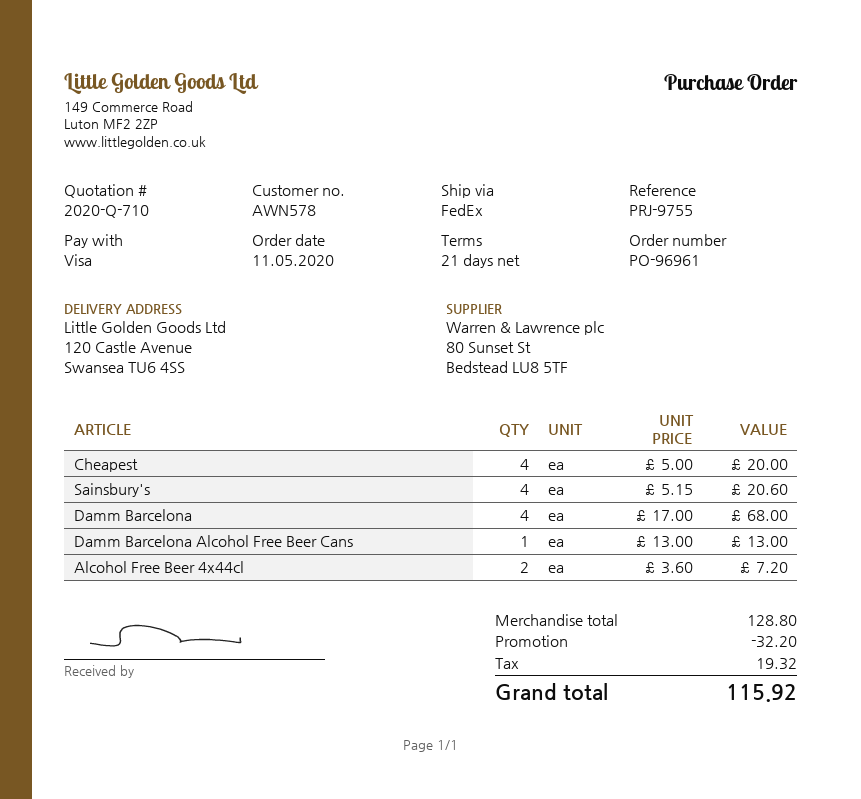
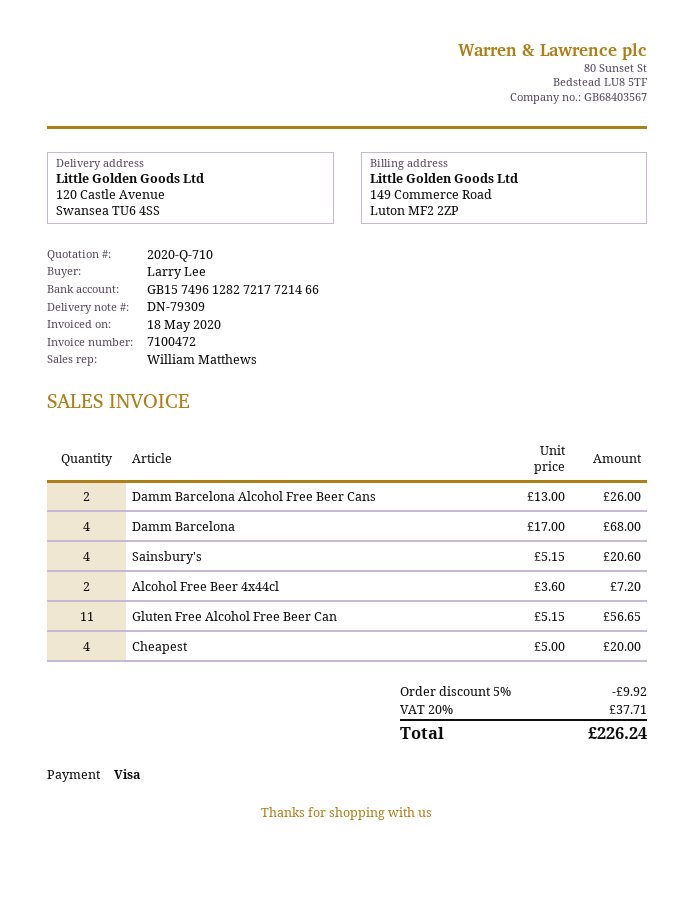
Damm Barcelona Alcohol Free Beer Cans: 1 x 13.00 = 13.00 -> 2 x 13.00 = 26.00
Gluten Free Alcohol Free Beer Can: none -> 11 x 5.15 = 56.65
discount: 32.20 -> 9.92
tax: 19.32 -> 37.71
total: 115.92 -> 226.24

